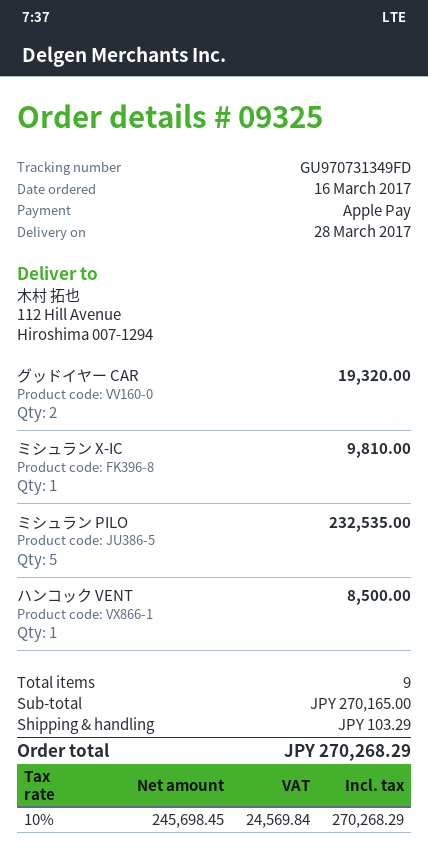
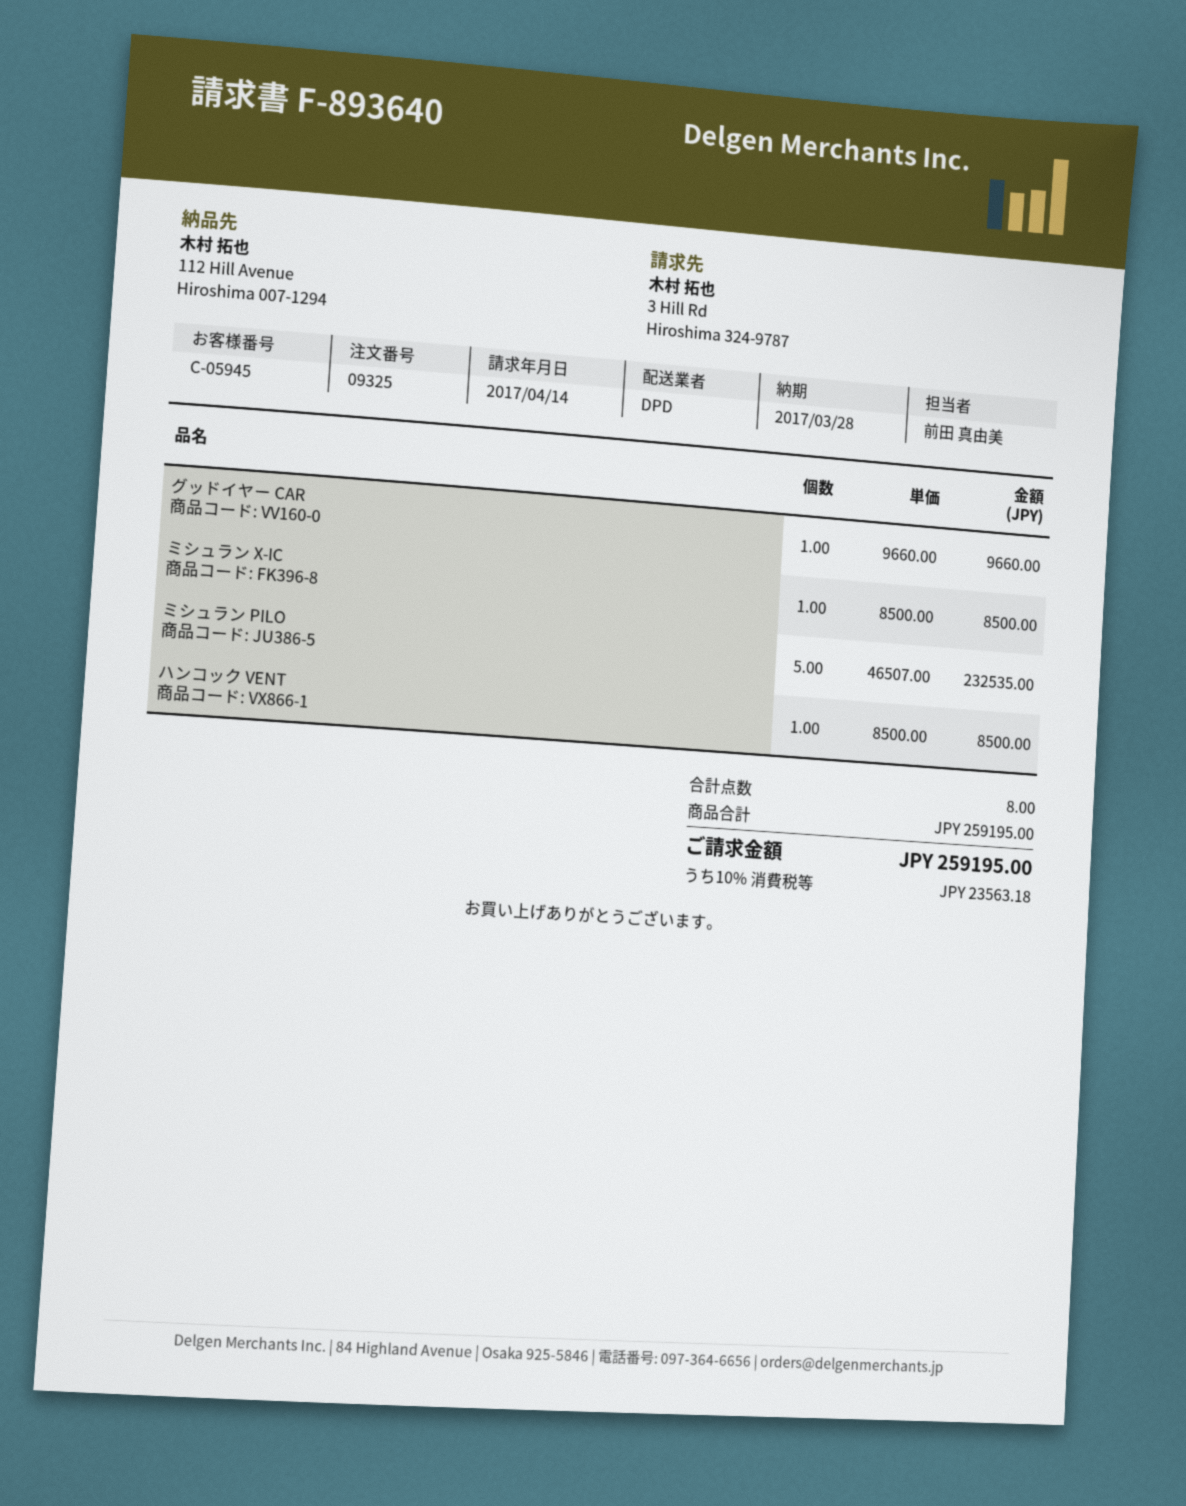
グッドイヤー CAR: 2 for 19320.00 -> 1 for 9660.00
ミシュラン X-IC: 1 for 9810.00 -> 1 for 8500.00
total quantity: 9 -> 8
subtotal: 270165.00 -> 259195.00
shipping: 103.29 -> none
tax: 10% = 24569.84 -> 10% = 23563.18
total: 270268.29 -> 259195.00

